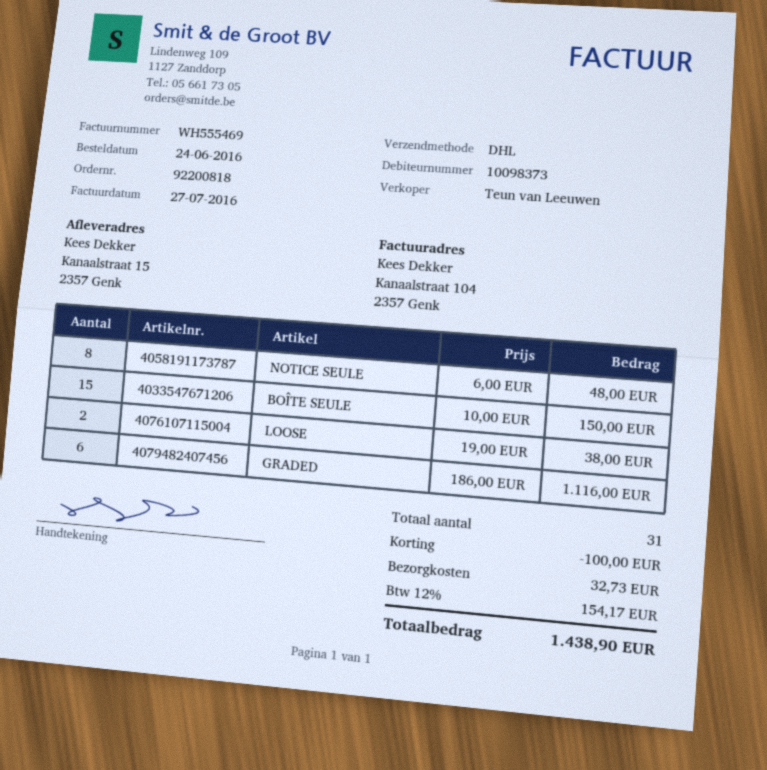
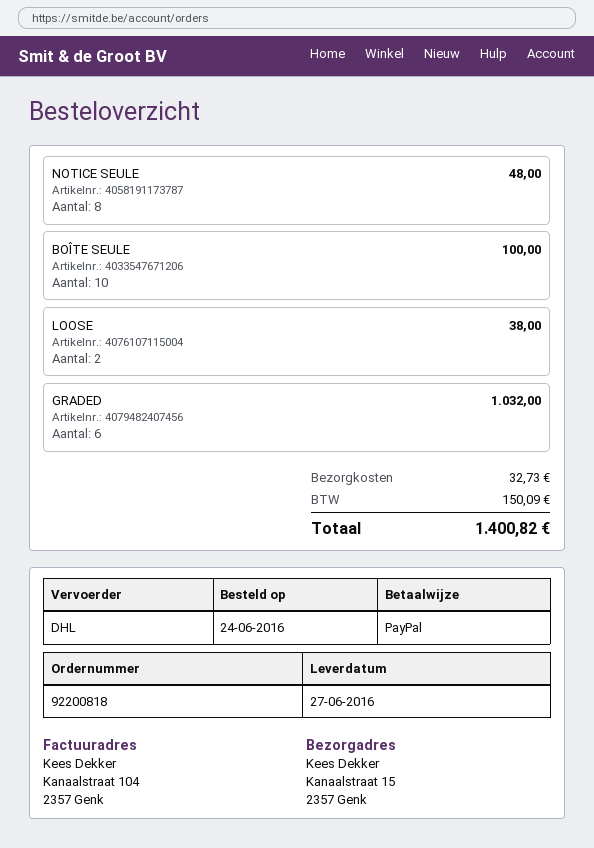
BOÎTE SEULE: 15 for 150.00 -> 10 for 100.00
GRADED: 6 for 1116.00 -> 6 for 1032.00
discount: 100.00 -> none
tax: 154.17 -> 150.09
total: 1438.90 -> 1400.82

